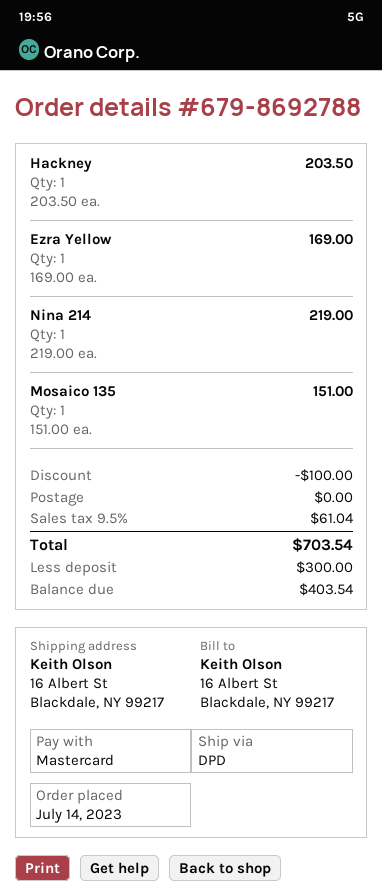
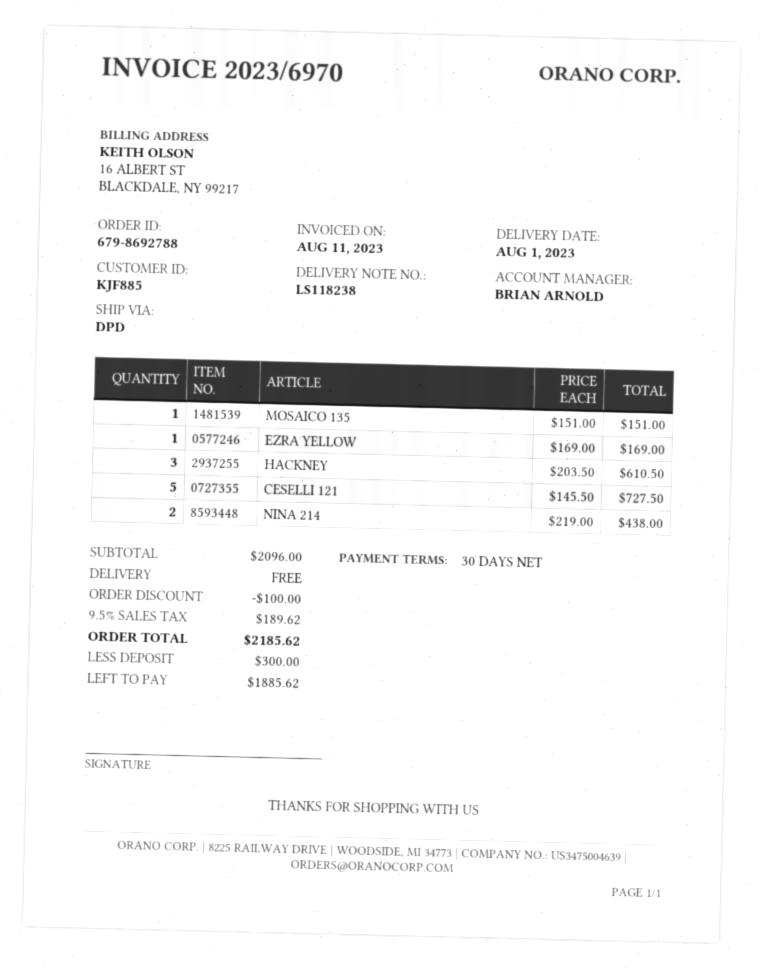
Hackney: 1 x 203.50 = 203.50 -> 3 x 203.50 = 610.50
Nina 214: 1 x 219.00 = 219.00 -> 2 x 219.00 = 438.00
CESELLI 121: none -> 5 x 145.50 = 727.50
tax: 9.5% = 61.04 -> 9.5% = 189.62
total: 703.54 -> 2185.62
balance: 403.54 -> 1885.62

